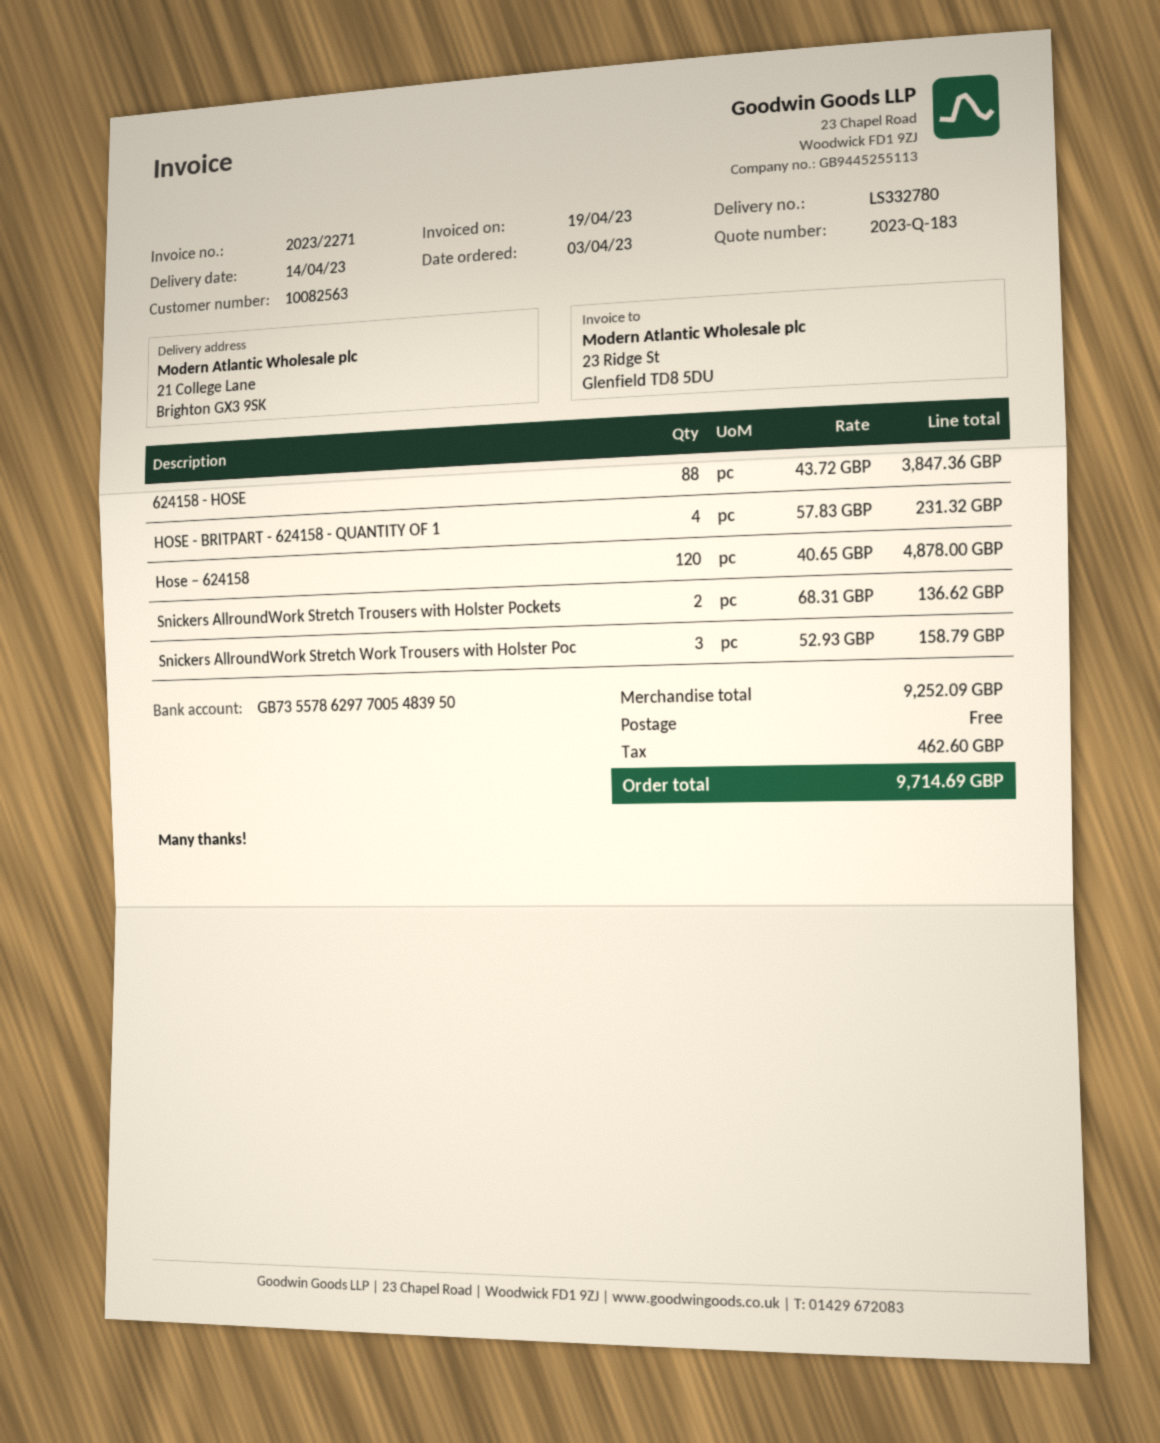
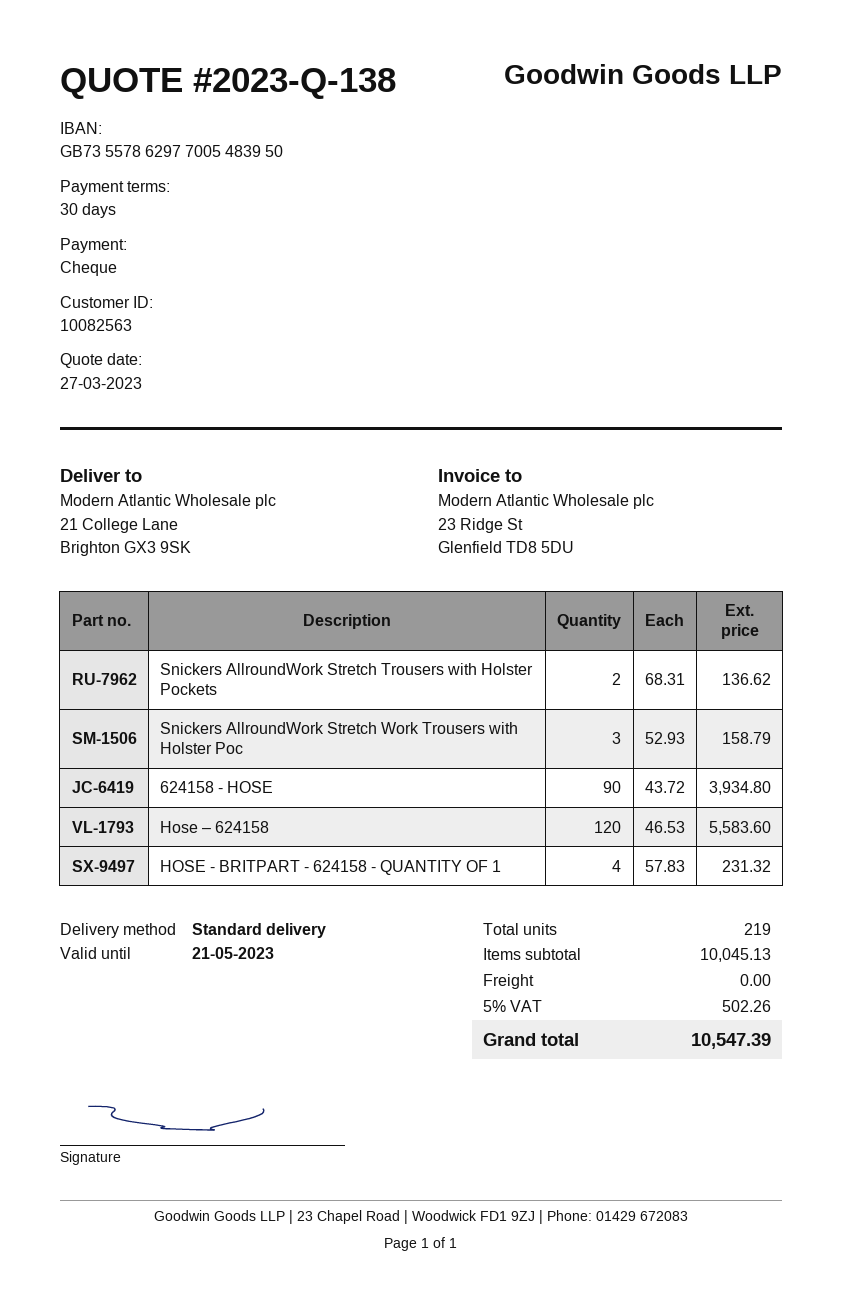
quote number: 2023-Q-183 -> 2023-Q-138
624158 - HOSE: 88 x 43.72 = 3847.36 -> 90 x 43.72 = 3934.80
Hose – 624158: 120 x 40.65 = 4878.00 -> 120 x 46.53 = 5583.60
subtotal: 9252.09 -> 10045.13
tax: 462.60 -> 502.26
total: 9714.69 -> 10547.39

